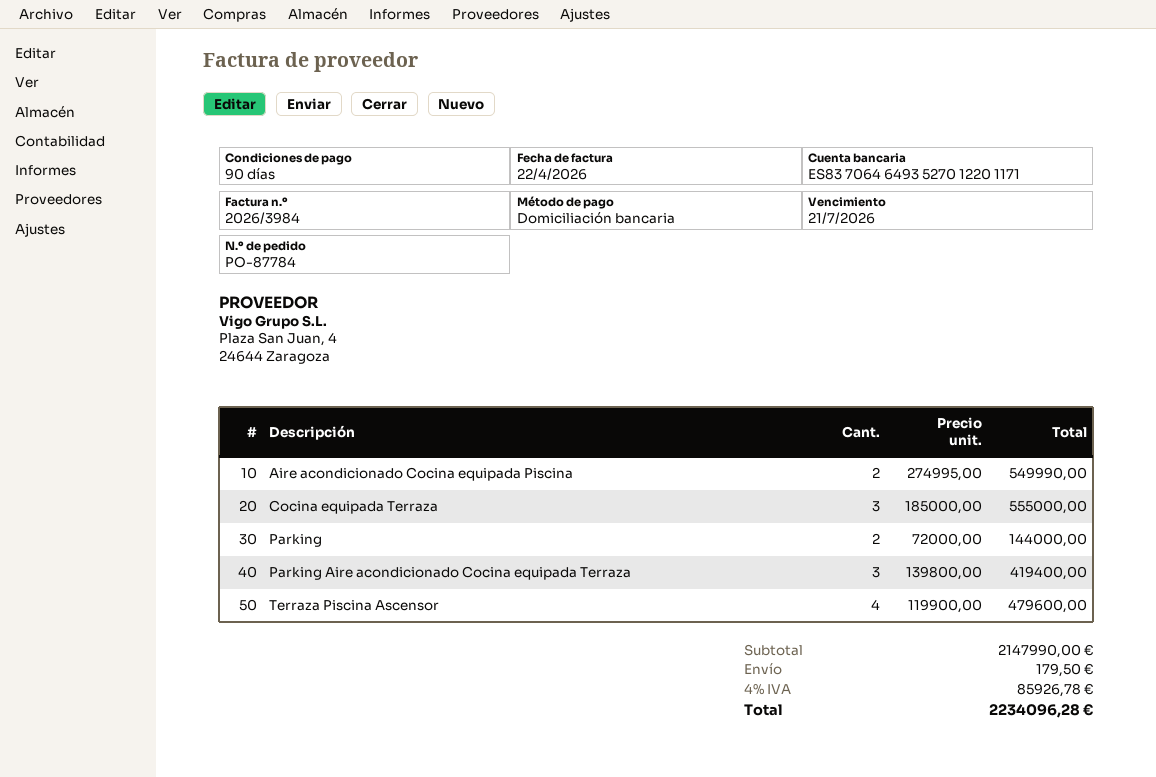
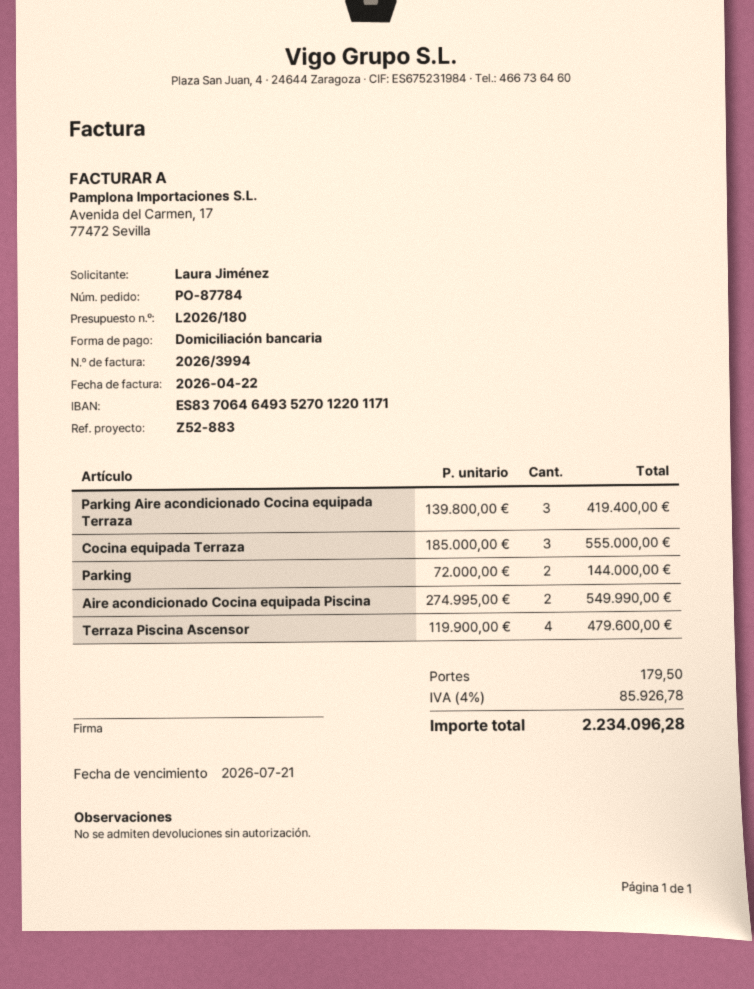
invoice number: 2026/3984 -> 2026/3994

